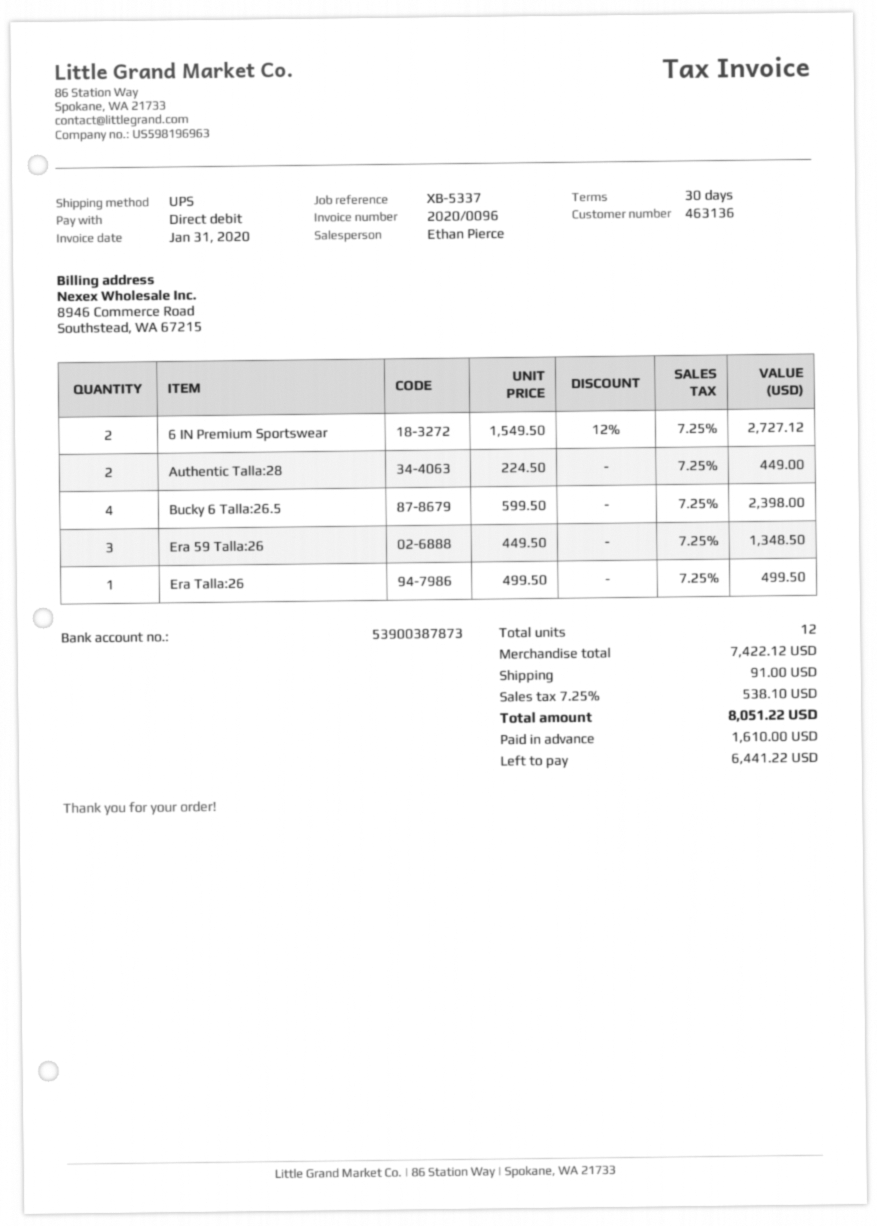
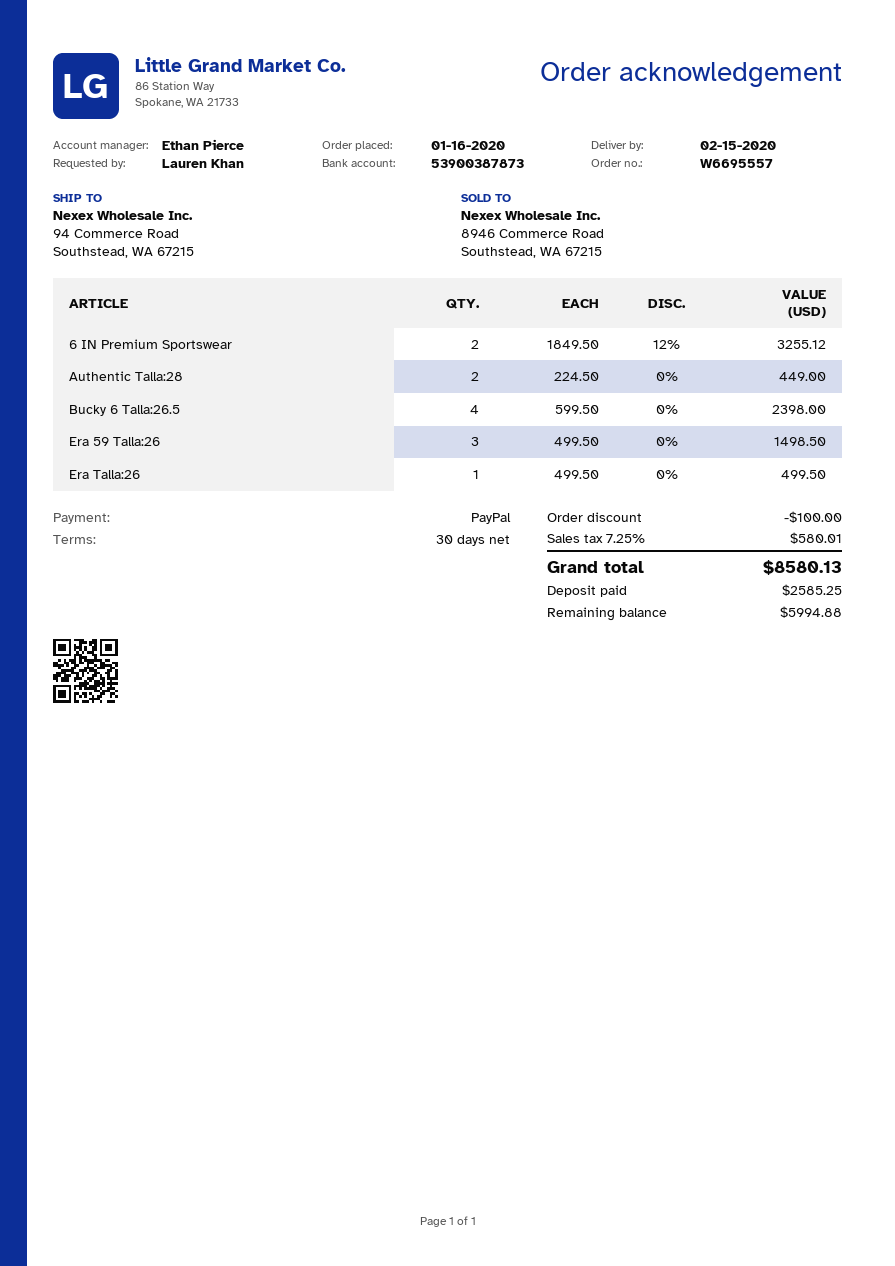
payment method: direct debit -> PayPal
6 IN Premium Sportswear: 2 x 1549.50 - 12% = 2727.12 -> 2 x 1849.50 - 12% = 3255.12
Era 59 Talla:26: 3 x 449.50 = 1348.50 -> 3 x 499.50 = 1498.50
discount: none -> 100.00
shipping: 91.00 -> none
tax: 7.25% = 538.10 -> 7.25% = 580.01
total: 8051.22 -> 8580.13
deposit: 1610.00 -> 2585.25
balance: 6441.22 -> 5994.88

